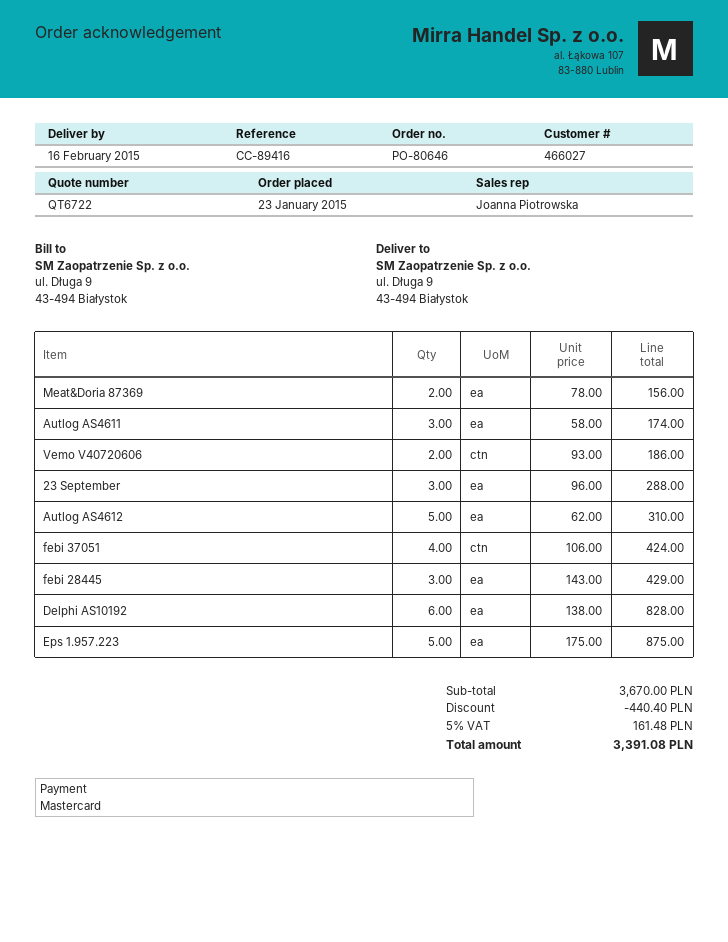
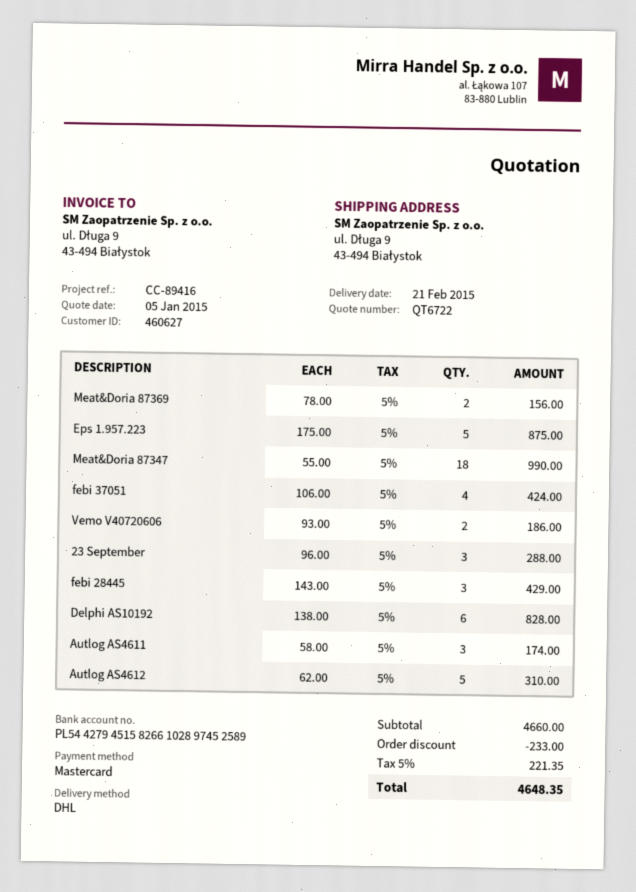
delivery date: 2015-02-16 -> 2015-02-21
customer number: 466027 -> 460627
Meat&Doria 87347: none -> 18 x 55.00 = 990.00
subtotal: 3670.00 -> 4660.00
discount: 440.40 -> 233.00
tax: 5% = 161.48 -> 5% = 221.35
total: 3391.08 -> 4648.35

